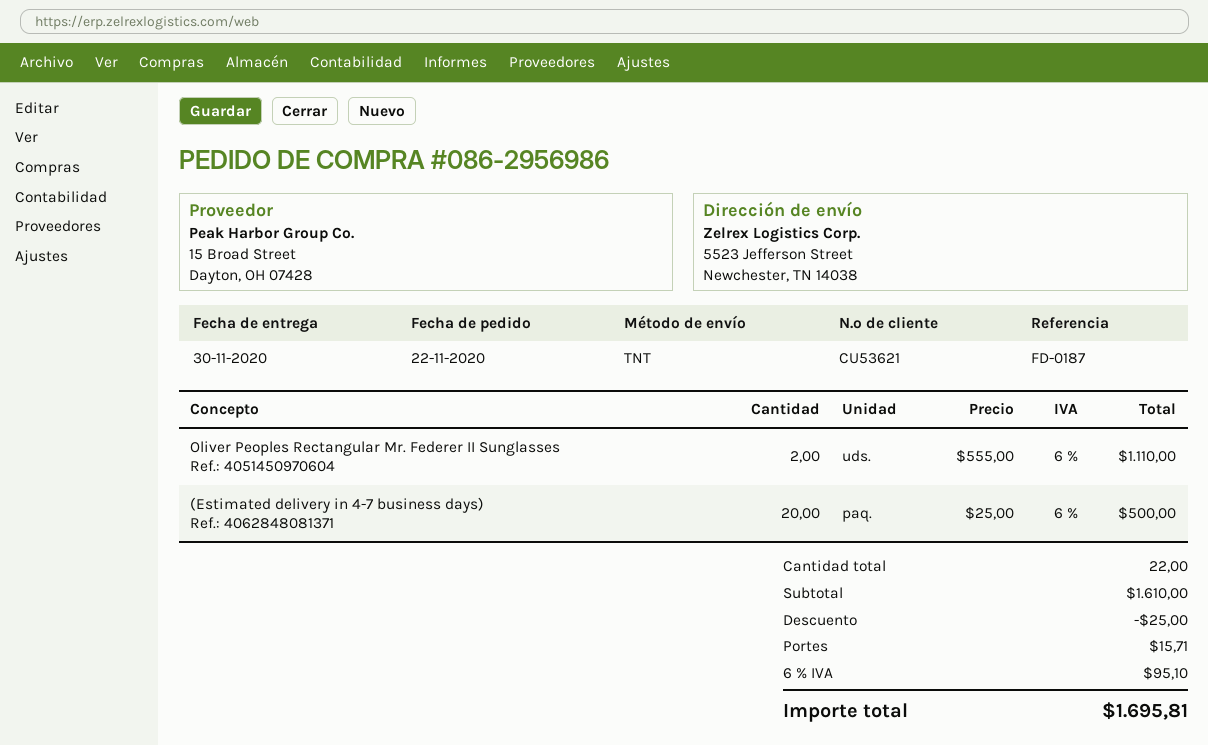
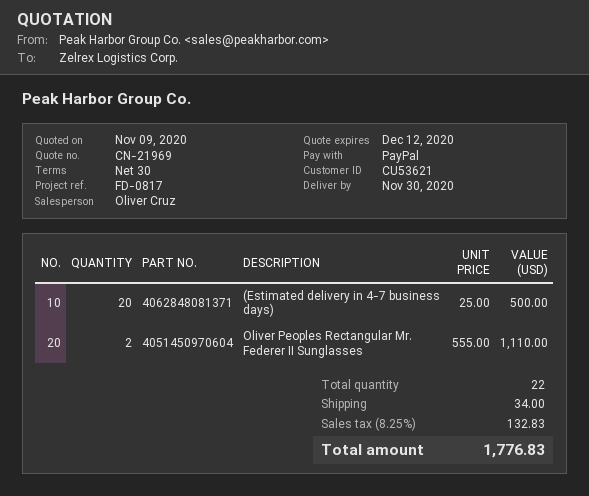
reference: FD-0187 -> FD-0817
discount: 25.00 -> none
shipping: 15.71 -> 34.00
tax: 6% = 95.10 -> 8.25% = 132.83
total: 1695.81 -> 1776.83

